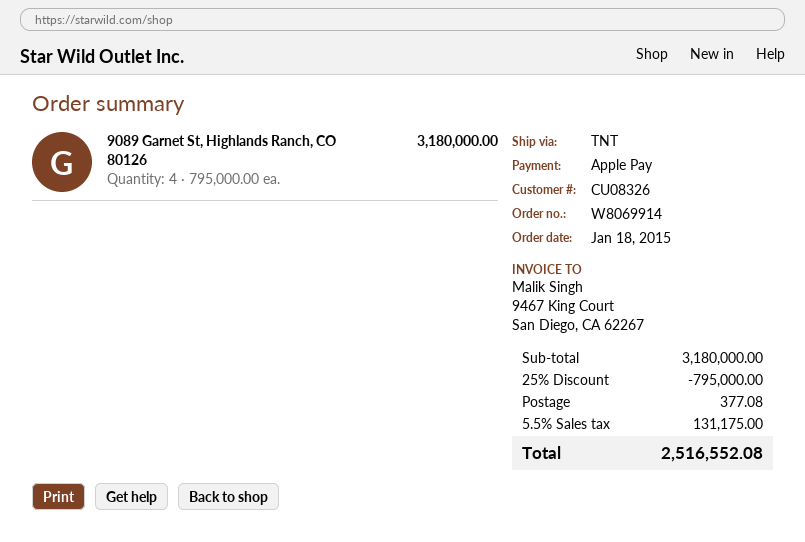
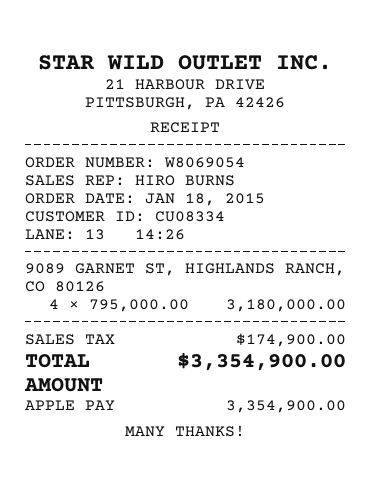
order number: W8069914 -> W8069054
customer number: CU08326 -> CU08334
discount: 25% = 795000.00 -> none
shipping: 377.08 -> none
tax: 131175.00 -> 174900.00
total: 2516552.08 -> 3354900.00

